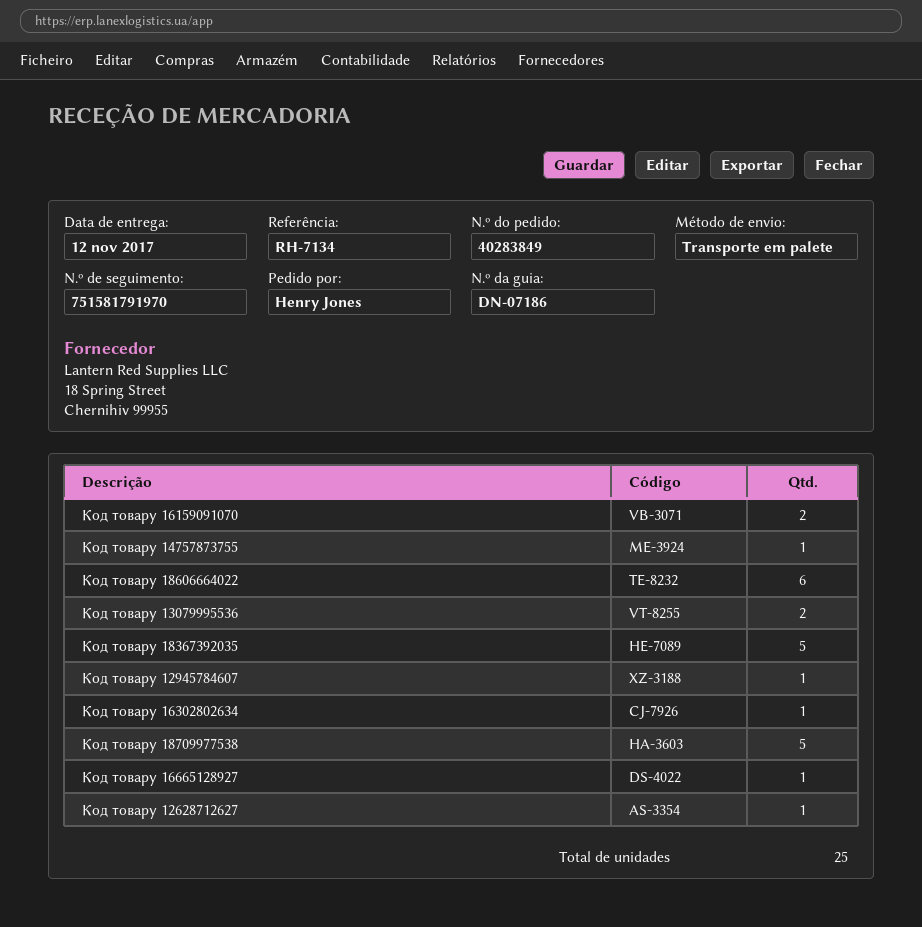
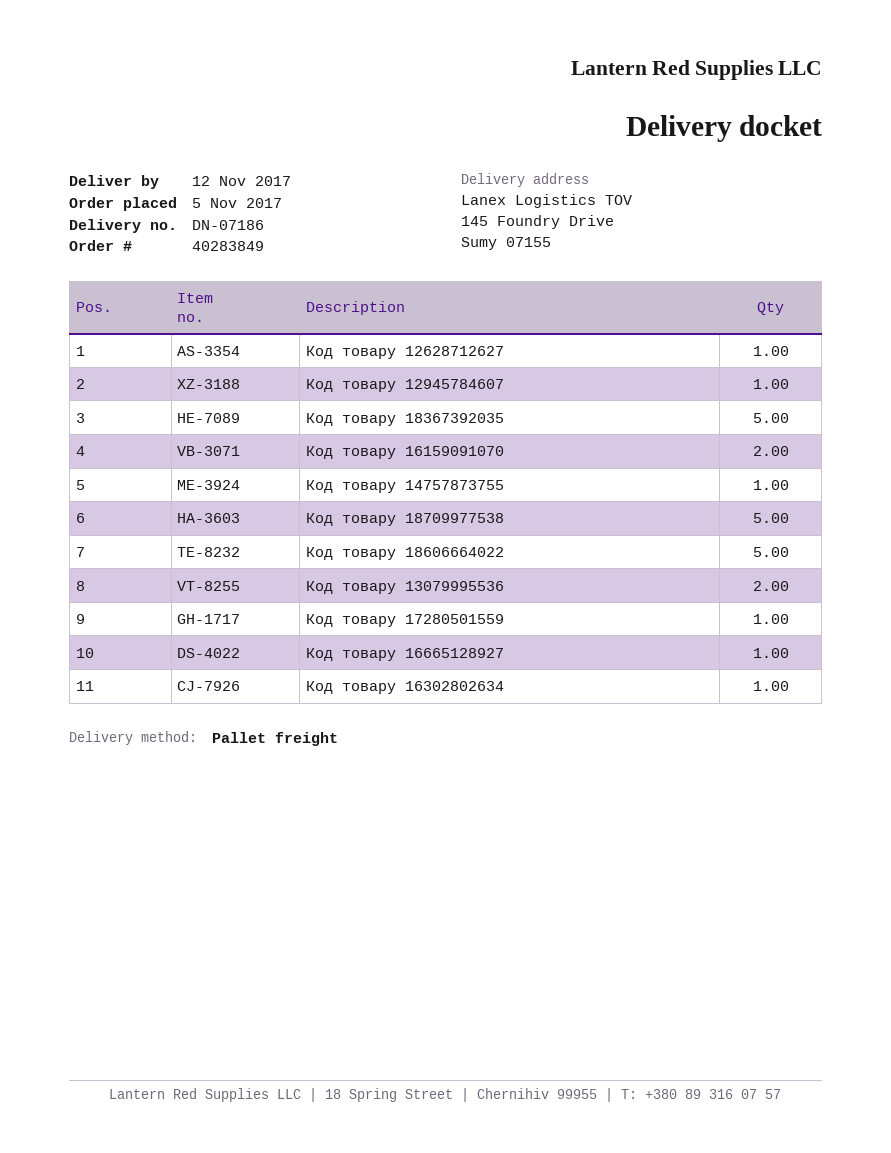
Код товару 18606664022: 6 -> 5
Код товару 17280501559: none -> 1

